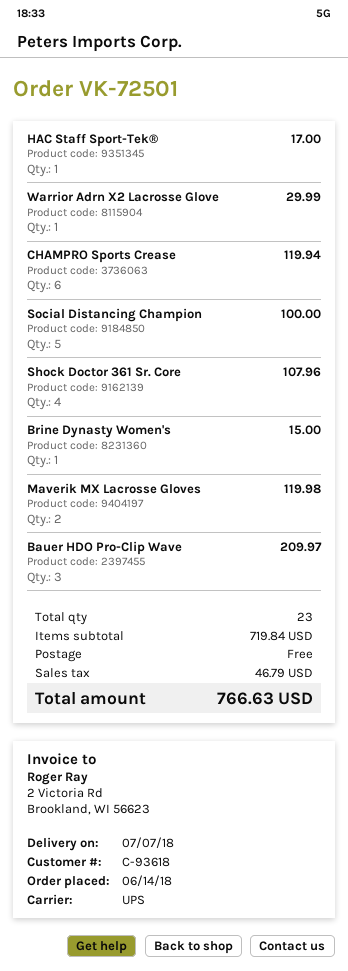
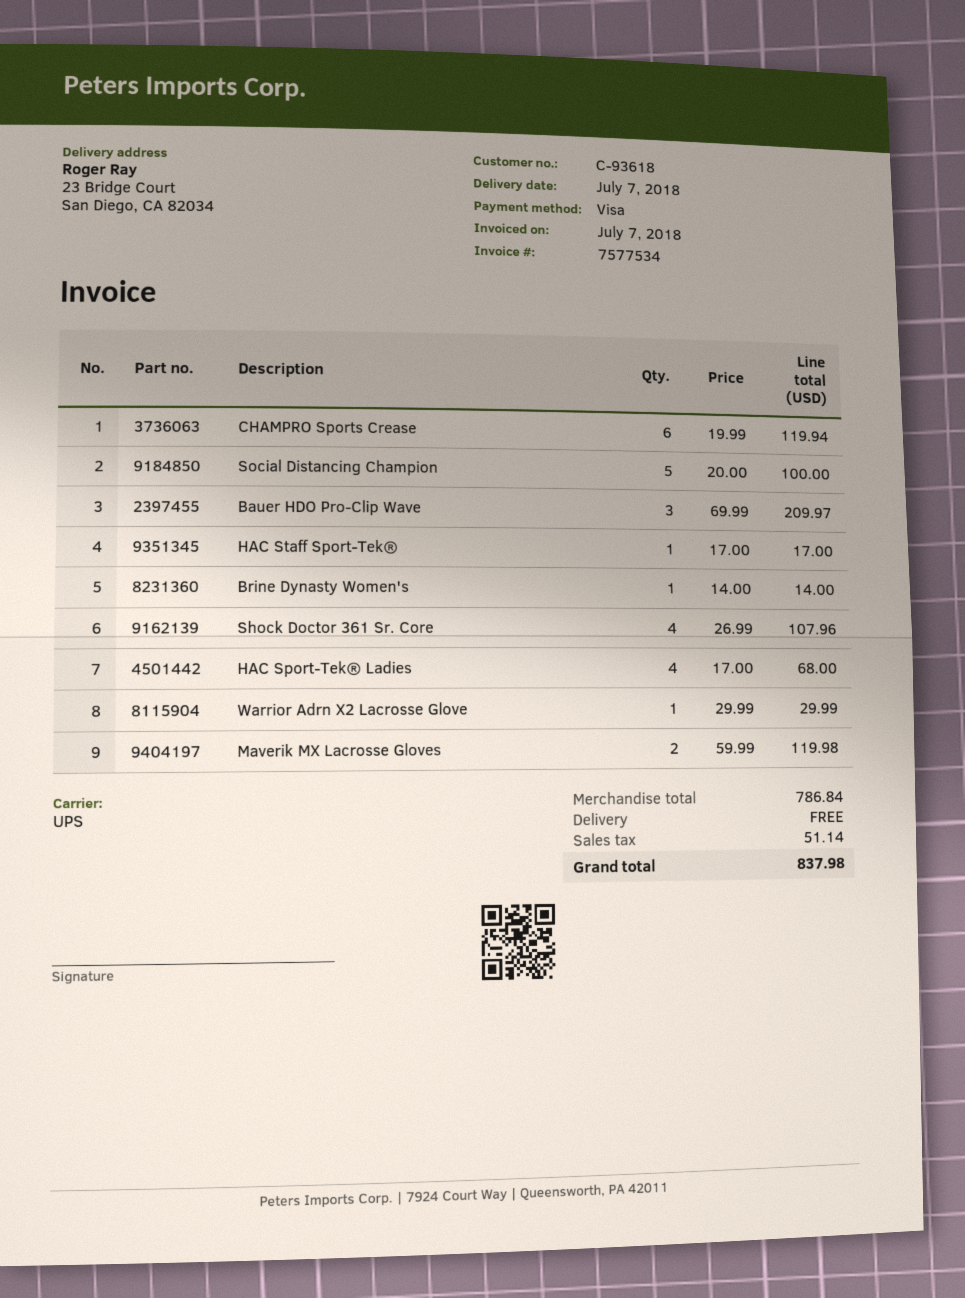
Brine Dynasty Women's: 1 for 15.00 -> 1 for 14.00
HAC Sport-Tek® Ladies: none -> 4 for 68.00
subtotal: 719.84 -> 786.84
tax: 46.79 -> 51.14
total: 766.63 -> 837.98

